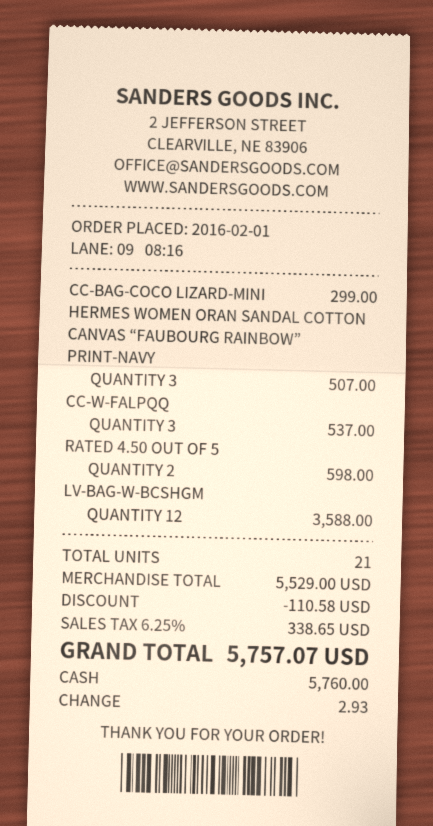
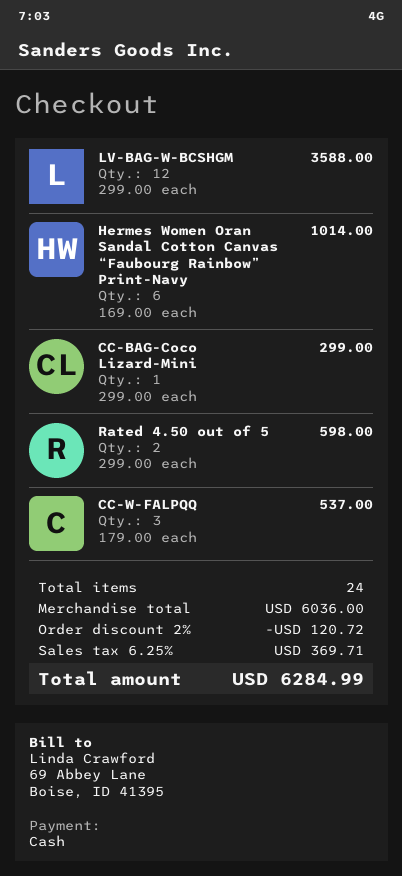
HERMES WOMEN ORAN SANDAL COTTON CANVAS “FAUBOURG RAINBOW” PRINT-NAVY: 3 for 507.00 -> 6 for 1014.00
total quantity: 21 -> 24
subtotal: 5529.00 -> 6036.00
discount: 110.58 -> 120.72
tax: 6.25% = 338.65 -> 6.25% = 369.71
total: 5757.07 -> 6284.99

